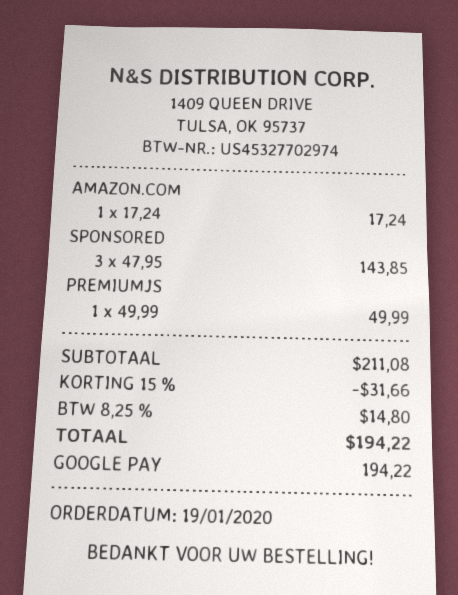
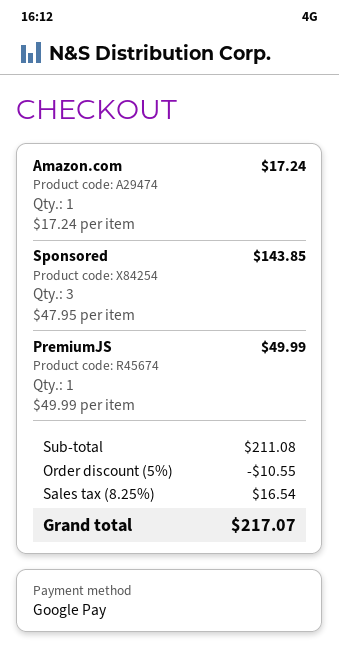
discount: 15% = 31.66 -> 5% = 10.55
tax: 8.25% = 14.80 -> 8.25% = 16.54
total: 194.22 -> 217.07

